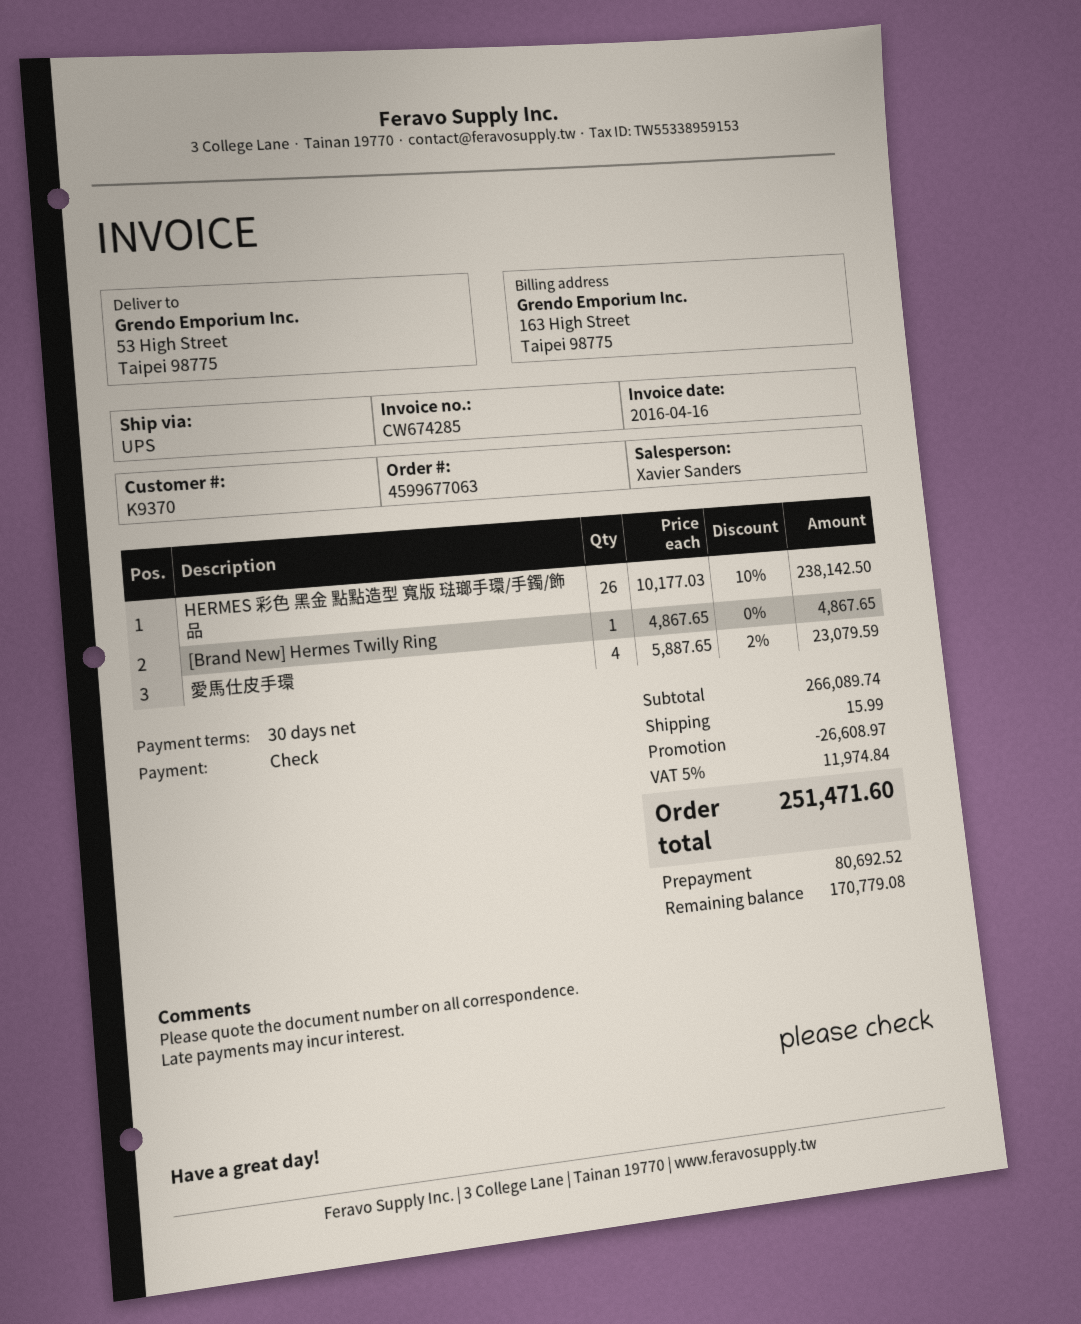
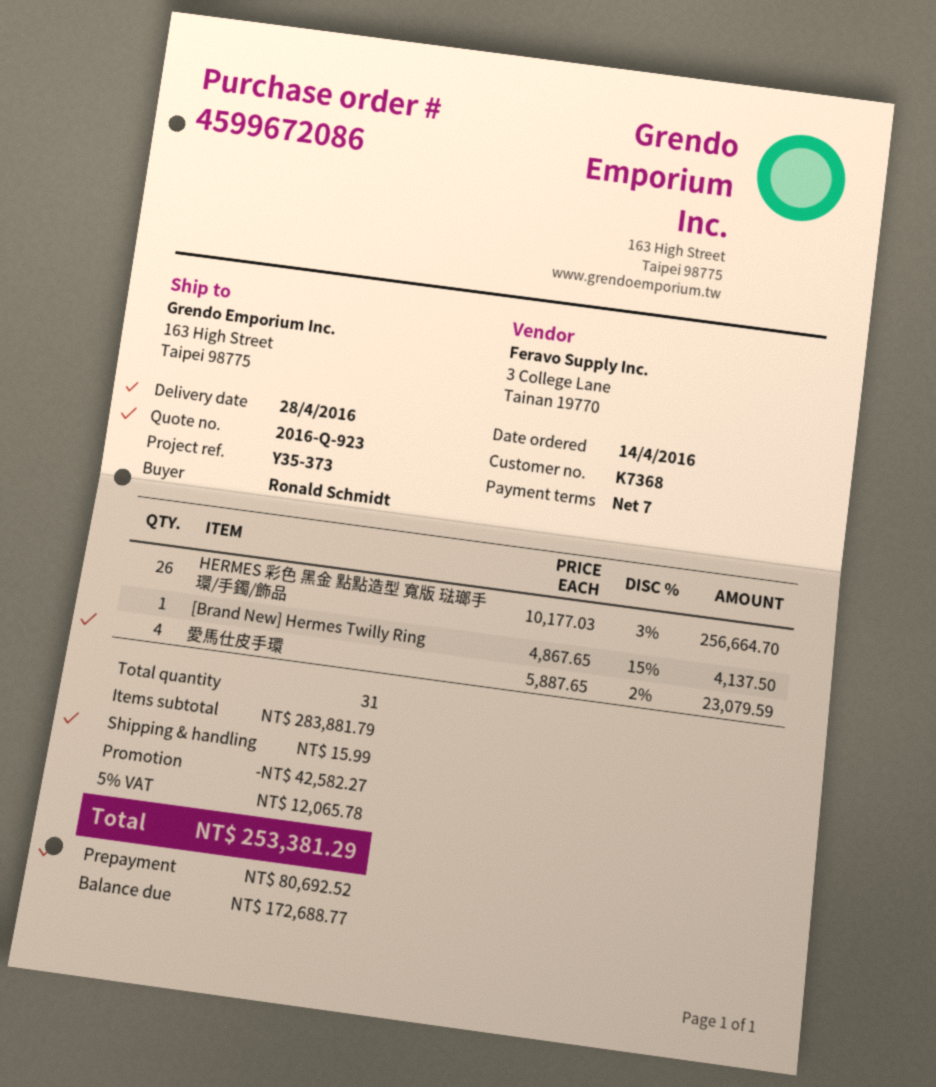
order number: 4599677063 -> 4599672086
payment terms: 30 days -> 7 days
customer number: K9370 -> K7368
ship to: 53 High Street, Taipei 98775 -> 163 High Street, Taipei 98775
HERMES 彩色 黑金 點點造型 寬版 琺瑯手環/手鐲/飾品: 26 x 10177.03 - 10% = 238142.50 -> 26 x 10177.03 - 3% = 256664.70
[Brand New] Hermes Twilly Ring: 1 x 4867.65 = 4867.65 -> 1 x 4867.65 - 15% = 4137.50
subtotal: 266089.74 -> 283881.79
discount: 26608.97 -> 42582.27
tax: 5% = 11974.84 -> 5% = 12065.78
total: 251471.60 -> 253381.29
balance: 170779.08 -> 172688.77

